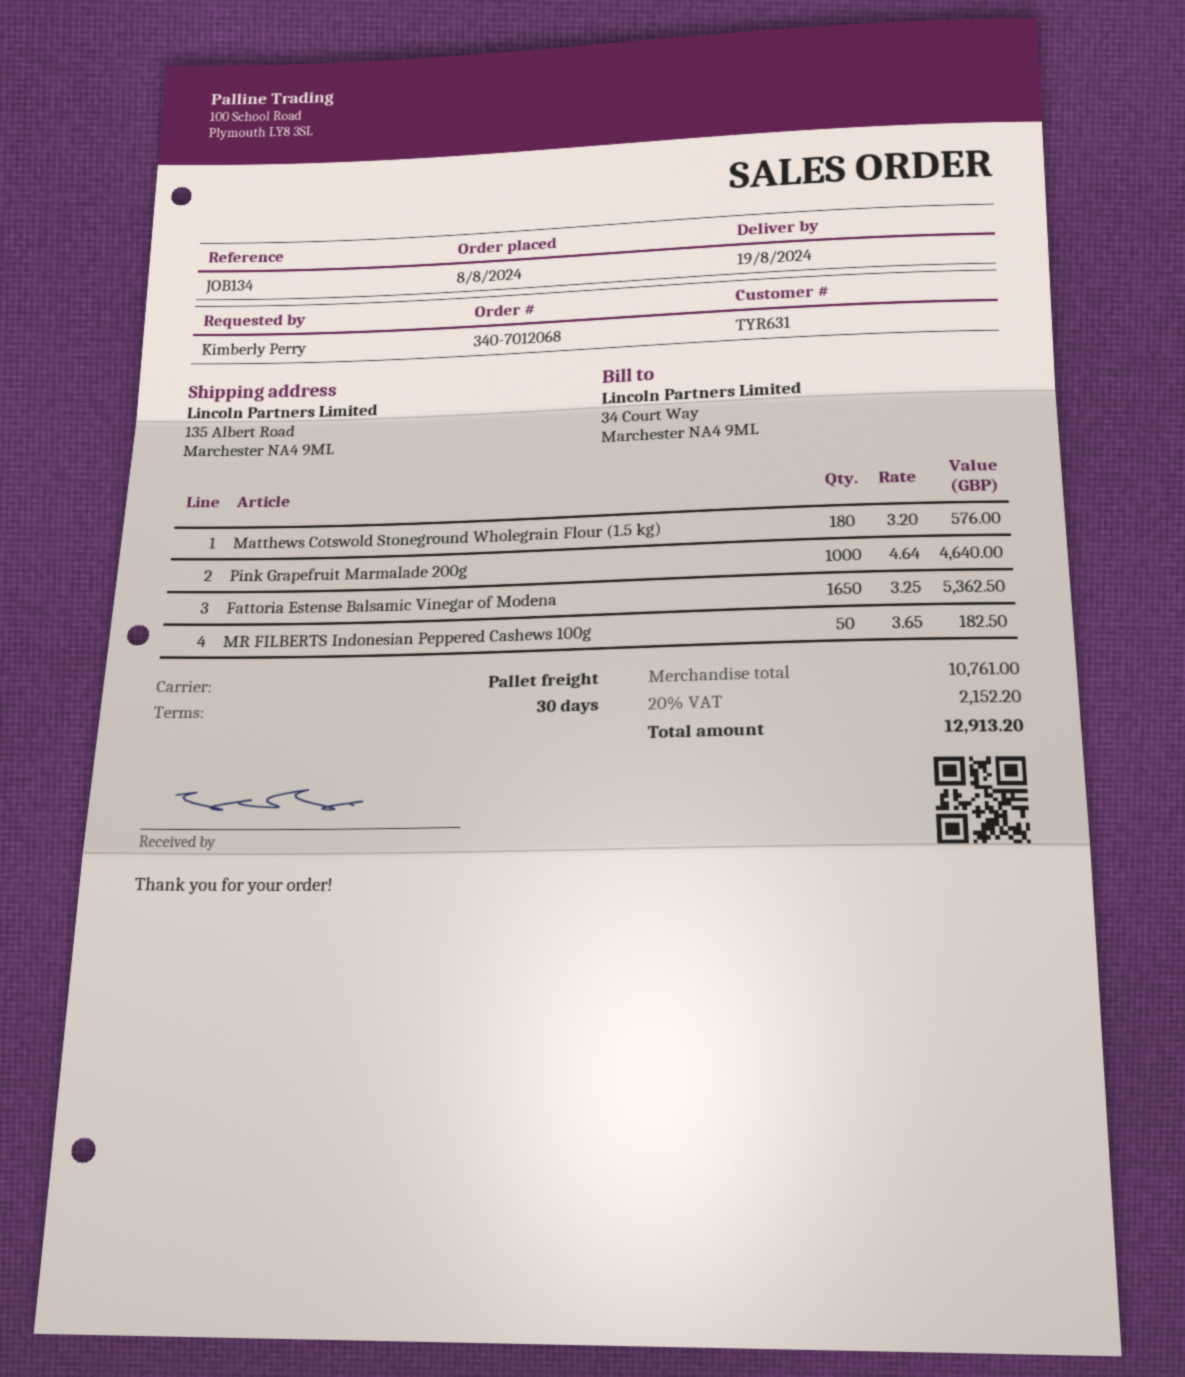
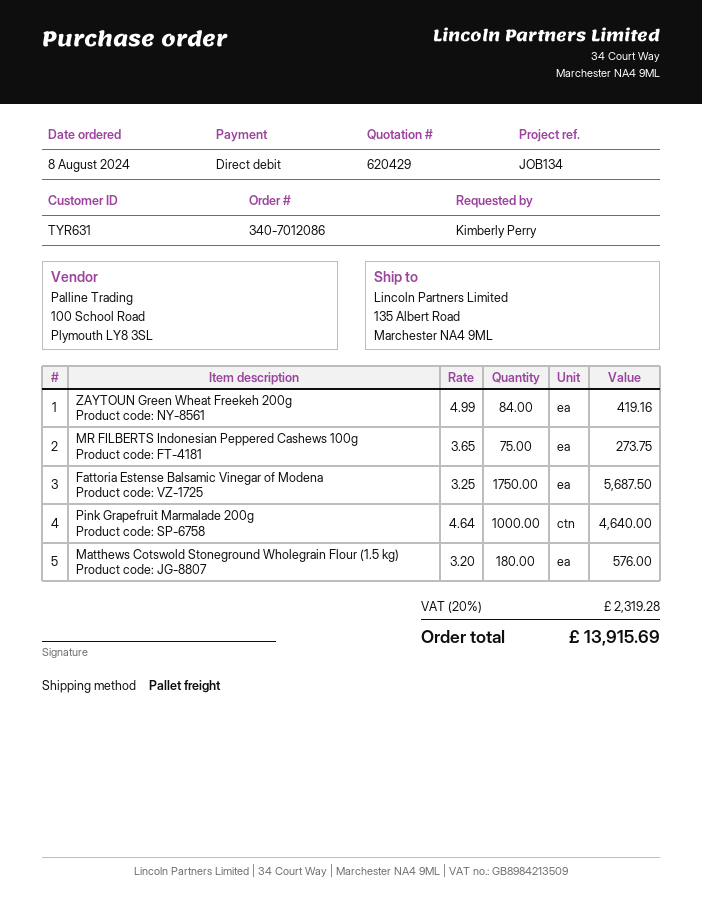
order number: 340-7012068 -> 340-7012086
Fattoria Estense Balsamic Vinegar of Modena: 1650 x 3.25 = 5362.50 -> 1750 x 3.25 = 5687.50
MR FILBERTS Indonesian Peppered Cashews 100g: 50 x 3.65 = 182.50 -> 75 x 3.65 = 273.75
ZAYTOUN Green Wheat Freekeh 200g: none -> 84 x 4.99 = 419.16
tax: 20% = 2152.20 -> 20% = 2319.28
total: 12913.20 -> 13915.69

